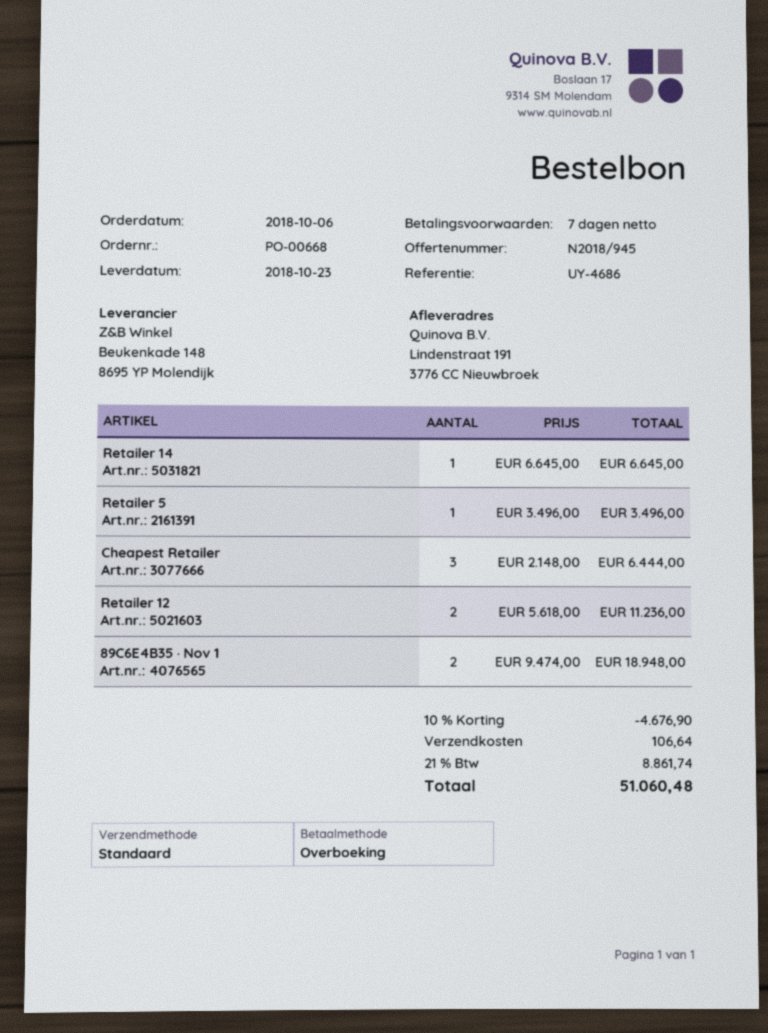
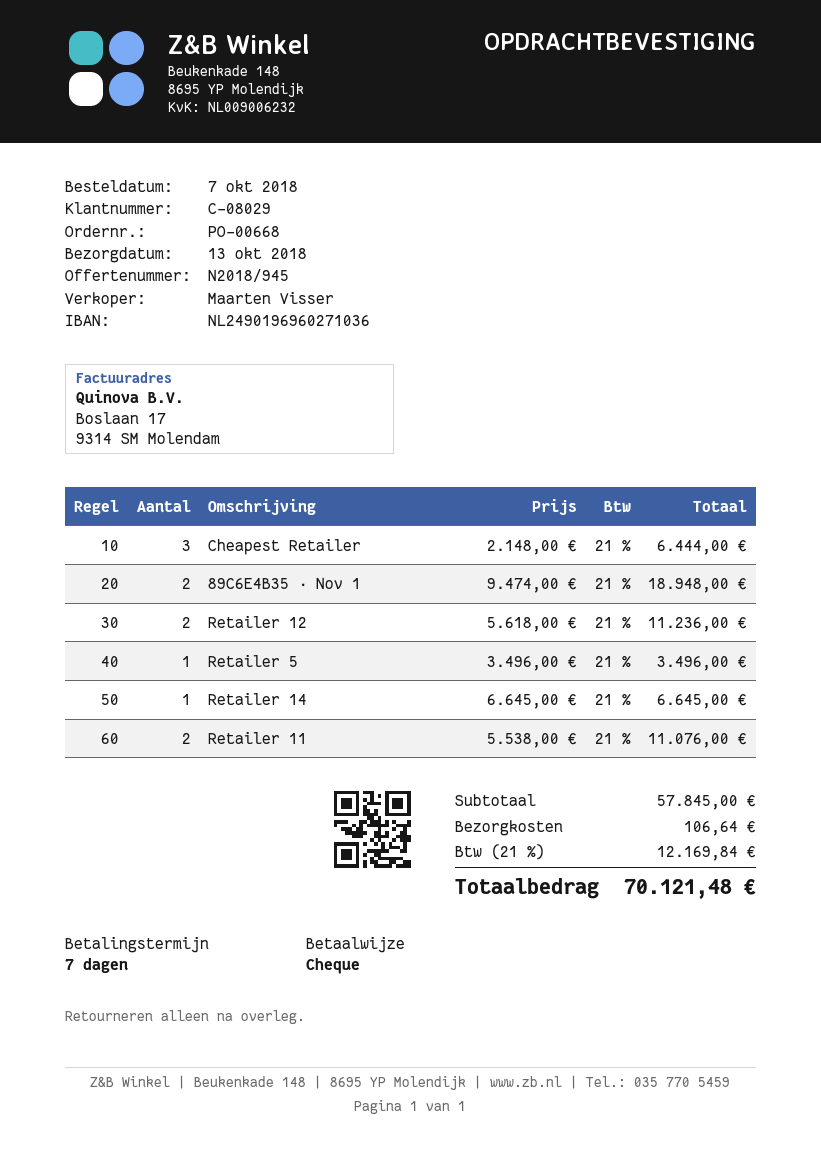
order date: 2018-10-06 -> 2018-10-07
delivery date: 2018-10-23 -> 2018-10-13
payment method: bank transfer -> cheque
Retailer 11: none -> 2 x 5538.00 = 11076.00
discount: 10% = 4676.90 -> none
tax: 21% = 8861.74 -> 21% = 12169.84
total: 51060.48 -> 70121.48

